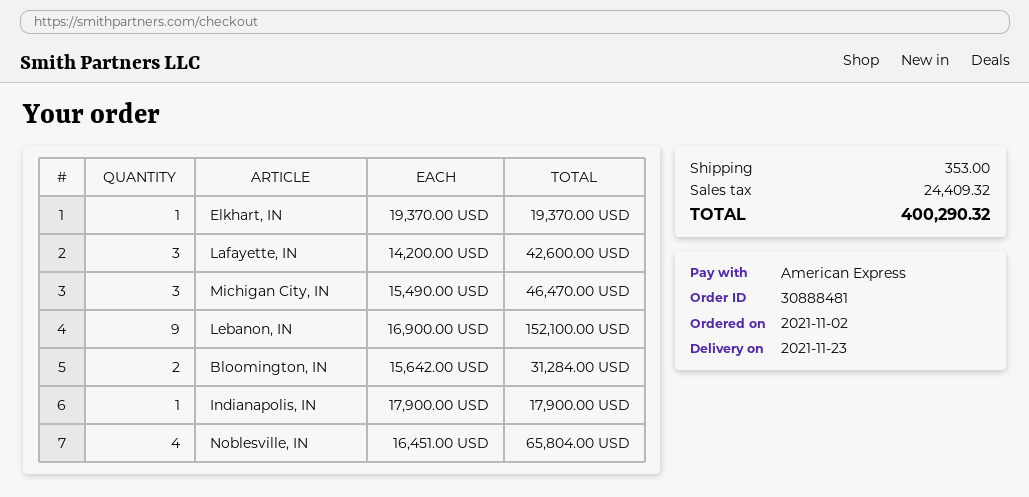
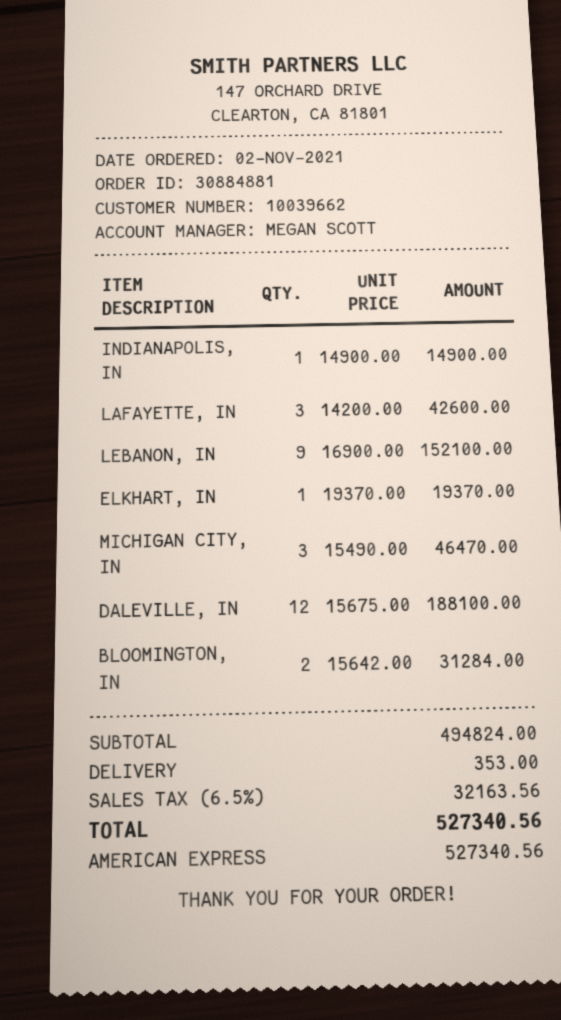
order number: 30888481 -> 30884881
Indianapolis, IN: 1 x 17900.00 = 17900.00 -> 1 x 14900.00 = 14900.00
Noblesville, IN: 4 x 16451.00 = 65804.00 -> none
DALEVILLE, IN: none -> 12 x 15675.00 = 188100.00
tax: 24409.32 -> 32163.56
total: 400290.32 -> 527340.56

